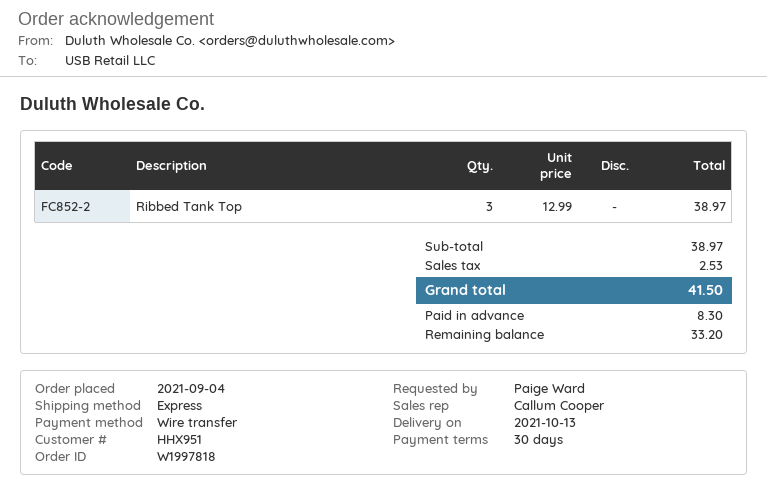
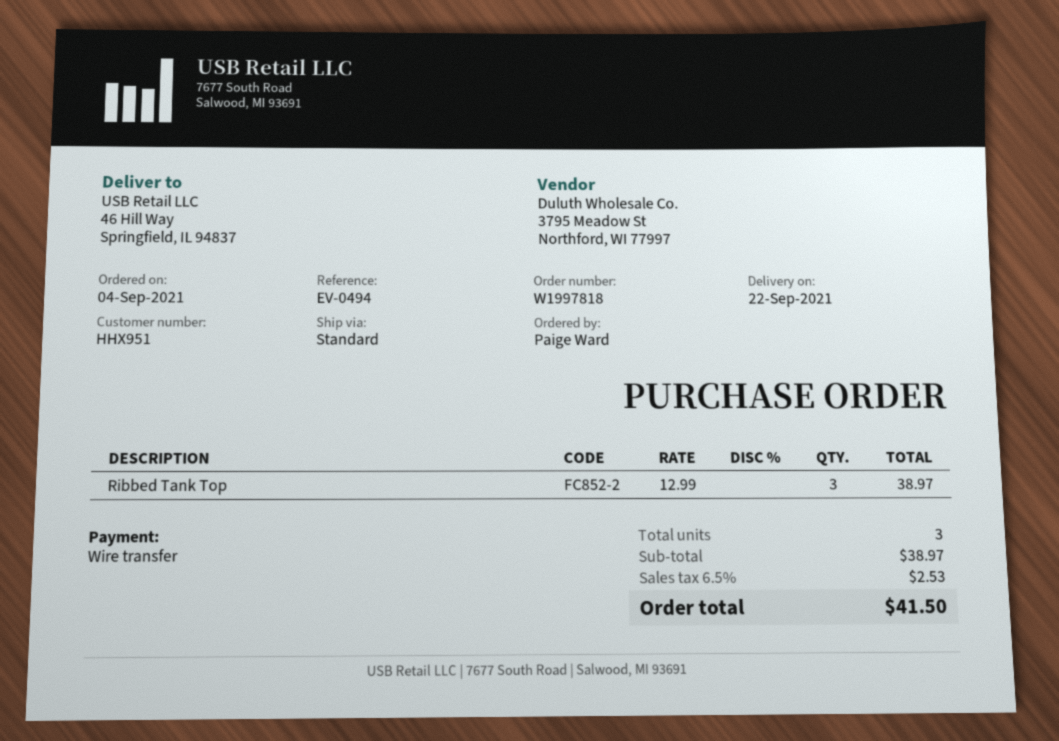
delivery date: 2021-10-13 -> 2021-09-22
shipping method: express -> standard

